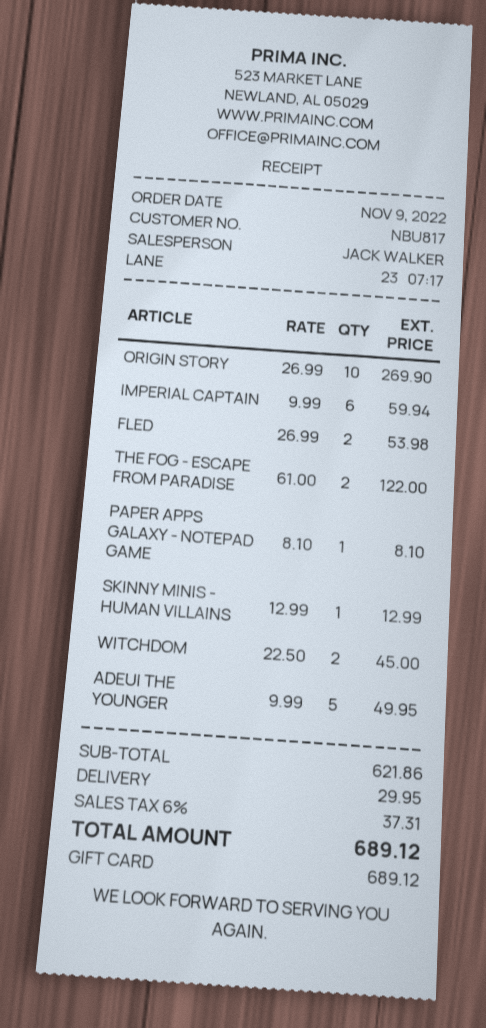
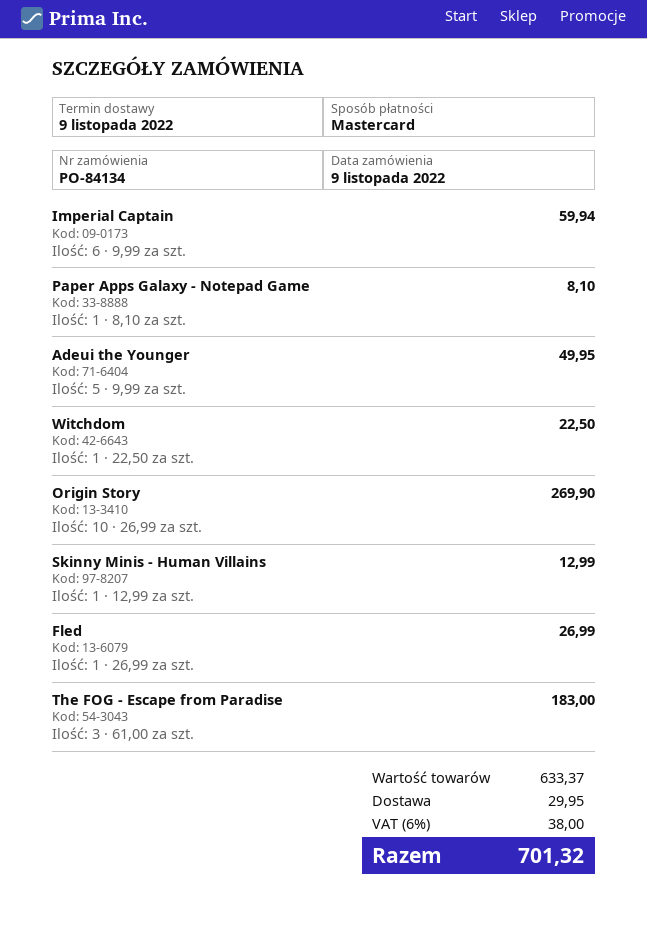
payment method: gift card -> Mastercard
FLED: 2 x 26.99 = 53.98 -> 1 x 26.99 = 26.99
THE FOG - ESCAPE FROM PARADISE: 2 x 61.00 = 122.00 -> 3 x 61.00 = 183.00
WITCHDOM: 2 x 22.50 = 45.00 -> 1 x 22.50 = 22.50
subtotal: 621.86 -> 633.37
tax: 6% = 37.31 -> 6% = 38.00
total: 689.12 -> 701.32

